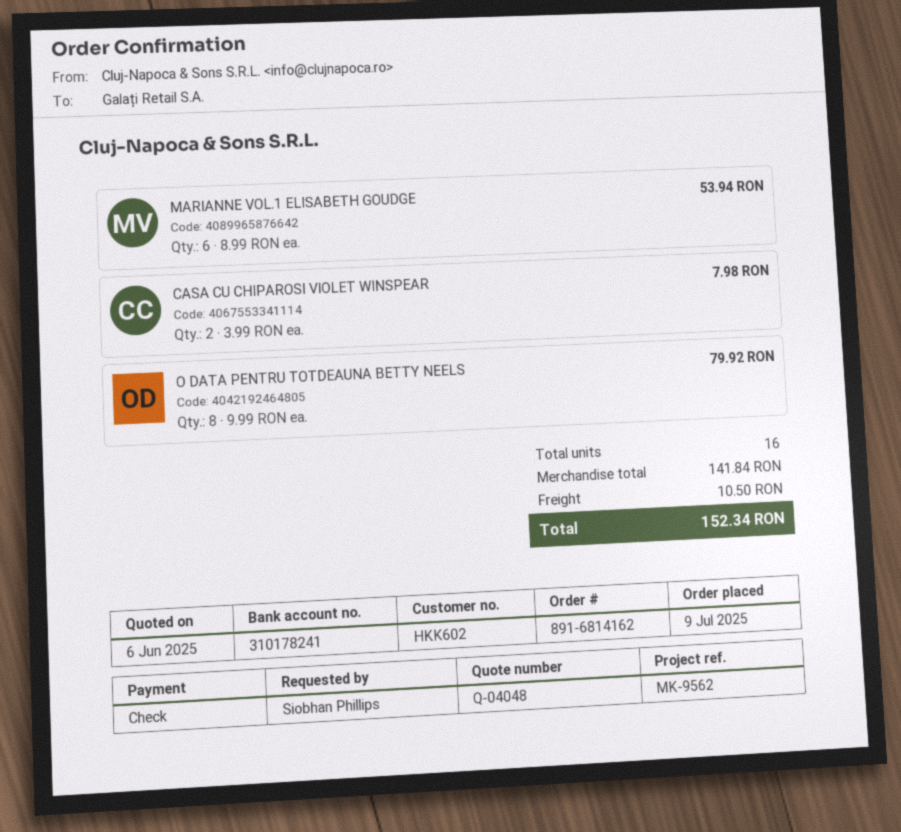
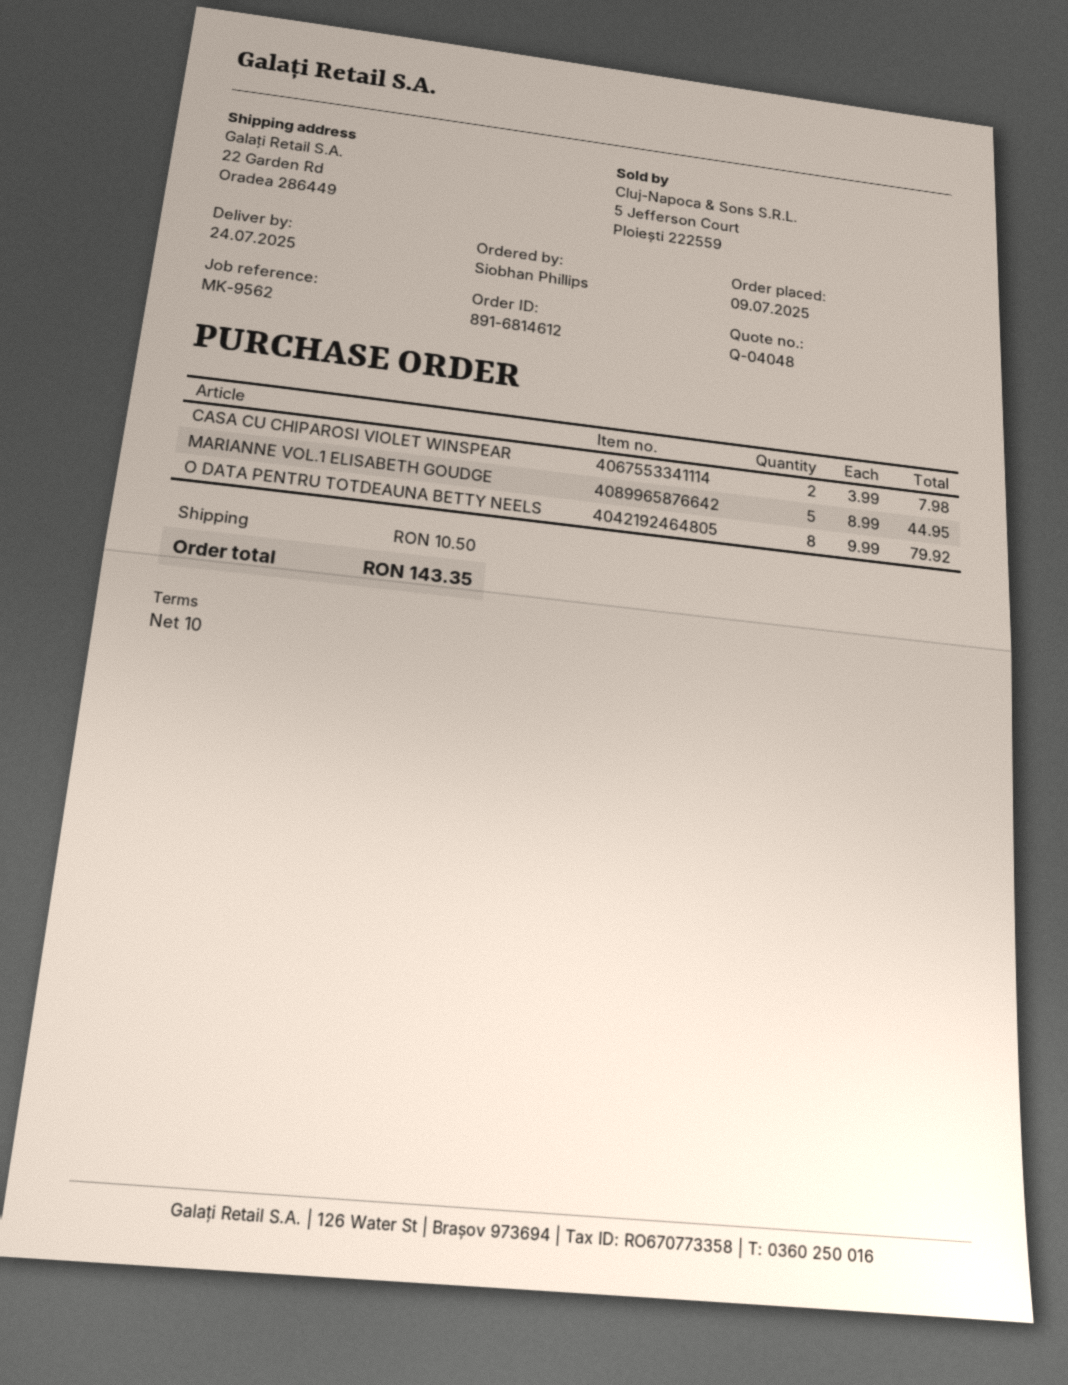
order number: 891-6814162 -> 891-6814612
MARIANNE VOL.1 ELISABETH GOUDGE: 6 x 8.99 = 53.94 -> 5 x 8.99 = 44.95
total: 152.34 -> 143.35

